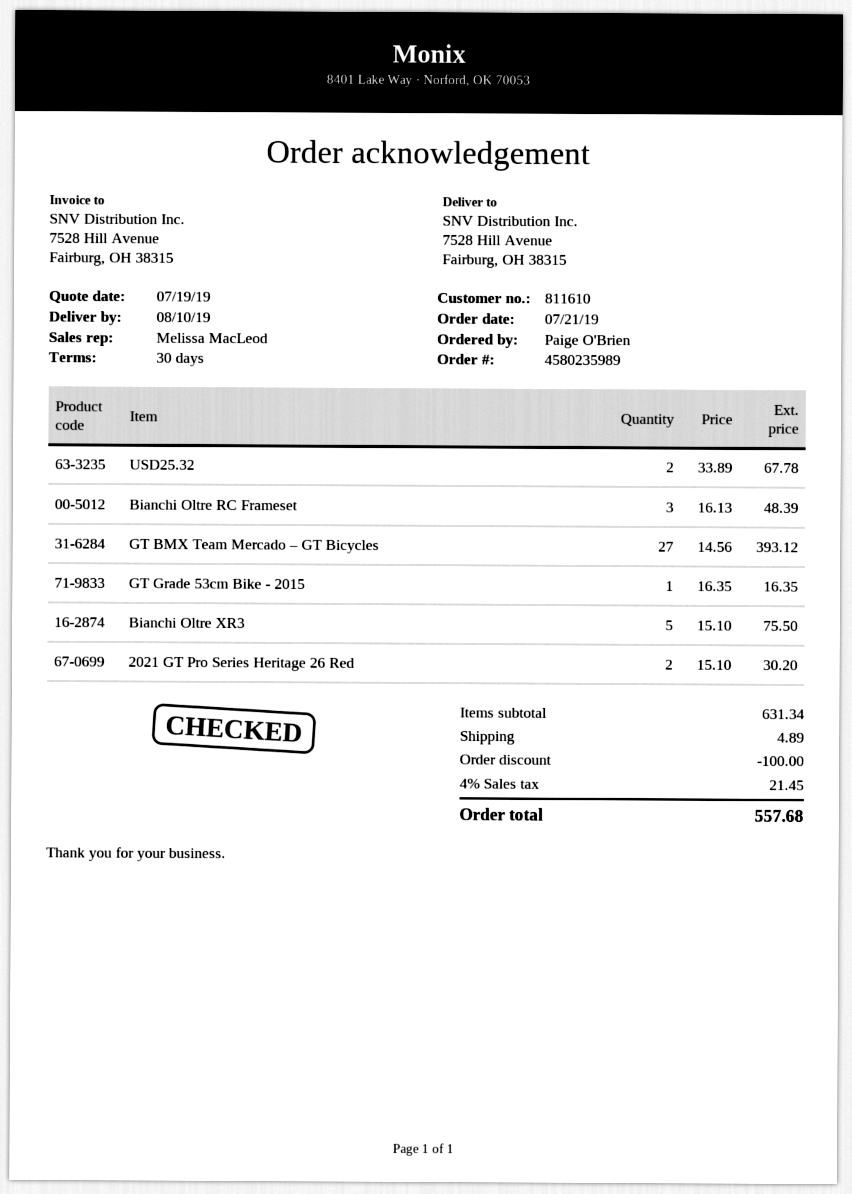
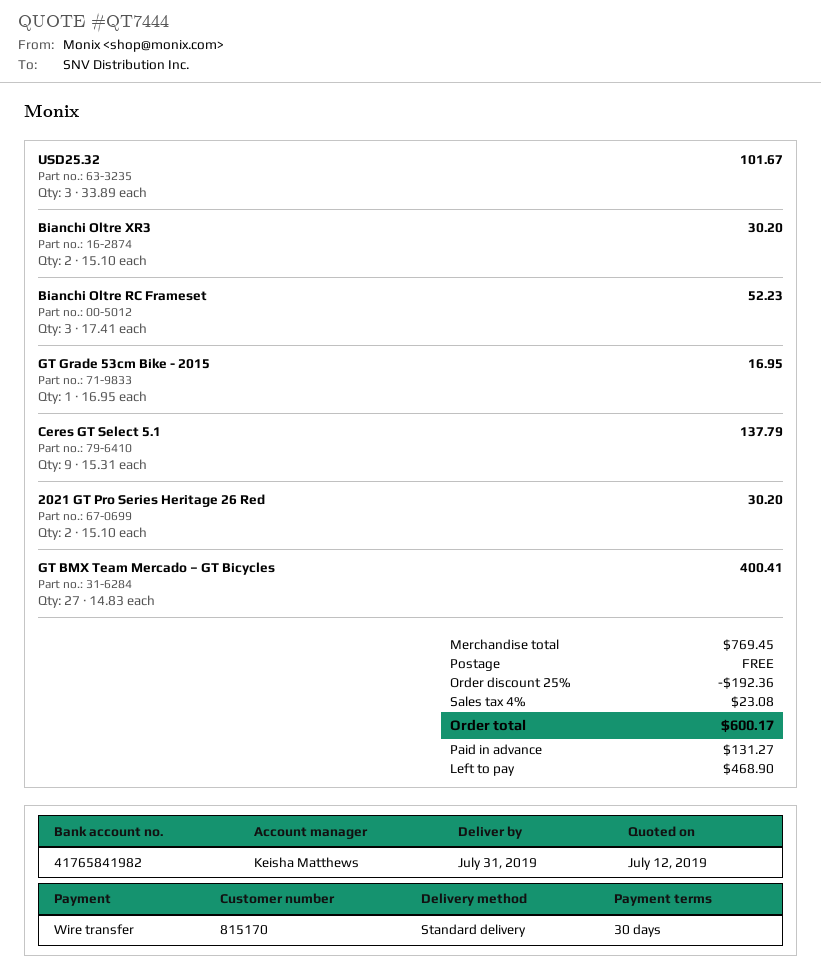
quote date: 2019-07-19 -> 2019-07-12
delivery date: 2019-08-10 -> 2019-07-31
customer number: 811610 -> 815170
sales rep: Melissa MacLeod -> Keisha Matthews
USD25.32: 2 x 33.89 = 67.78 -> 3 x 33.89 = 101.67
Bianchi Oltre RC Frameset: 3 x 16.13 = 48.39 -> 3 x 17.41 = 52.23
GT BMX Team Mercado – GT Bicycles: 27 x 14.56 = 393.12 -> 27 x 14.83 = 400.41
GT Grade 53cm Bike - 2015: 1 x 16.35 = 16.35 -> 1 x 16.95 = 16.95
Bianchi Oltre XR3: 5 x 15.10 = 75.50 -> 2 x 15.10 = 30.20
Ceres GT Select 5.1: none -> 9 x 15.31 = 137.79
subtotal: 631.34 -> 769.45
discount: 100.00 -> 192.36
shipping: 4.89 -> 0.00
tax: 4% = 21.45 -> 4% = 23.08
total: 557.68 -> 600.17

